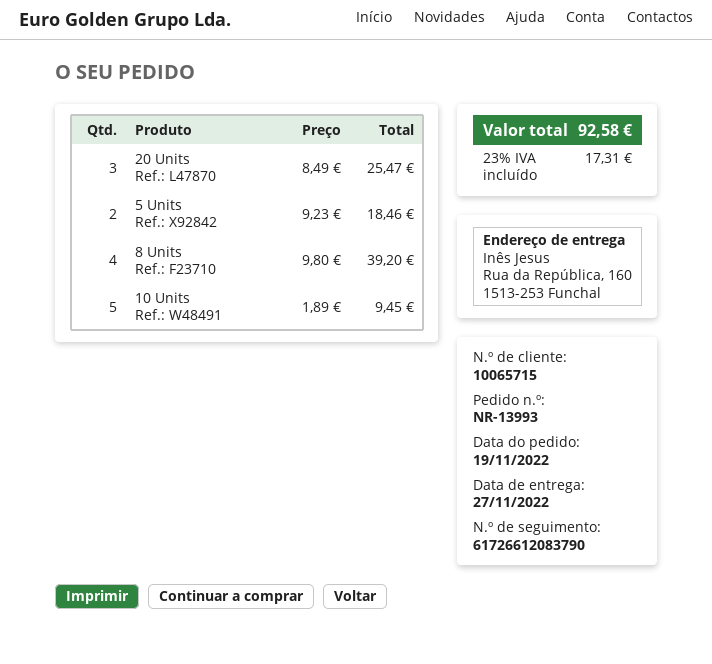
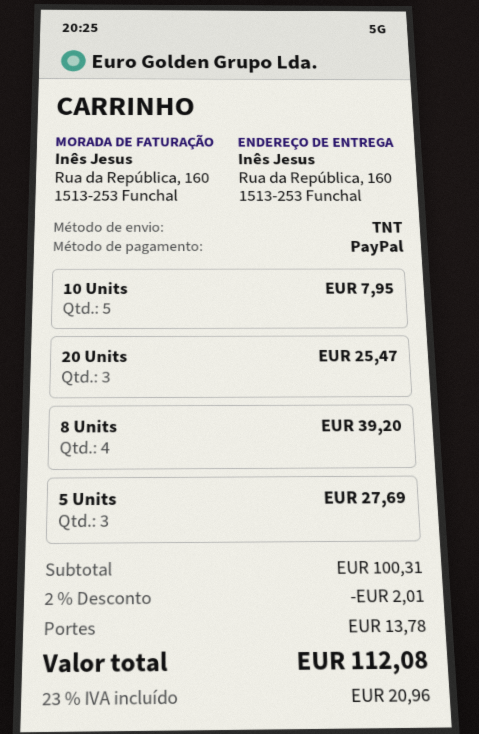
5 Units: 2 for 18.46 -> 3 for 27.69
10 Units: 5 for 9.45 -> 5 for 7.95
discount: none -> 2% = 2.01
shipping: none -> 13.78
tax: 23% = 17.31 -> 23% = 20.96
total: 92.58 -> 112.08

